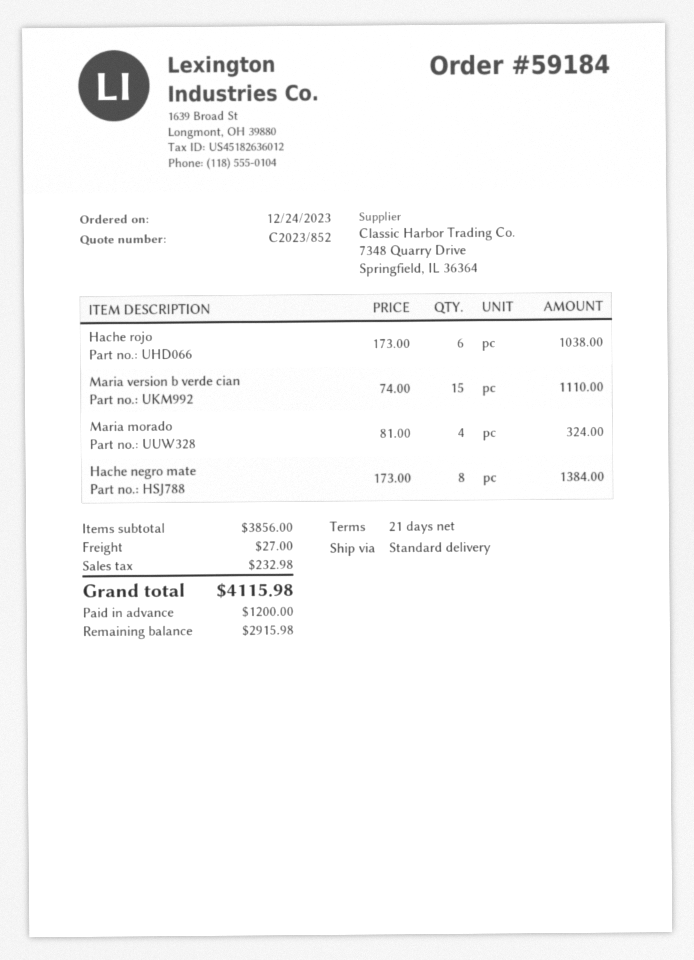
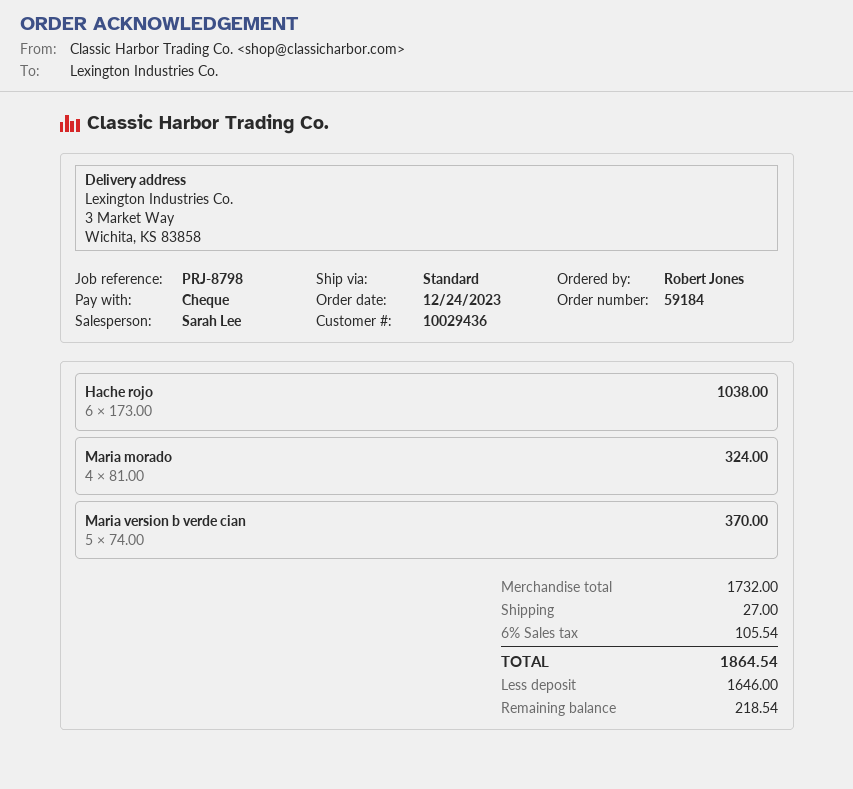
Maria version b verde cian: 15 x 74.00 = 1110.00 -> 5 x 74.00 = 370.00
Hache negro mate: 8 x 173.00 = 1384.00 -> none
subtotal: 3856.00 -> 1732.00
tax: 232.98 -> 105.54
total: 4115.98 -> 1864.54
deposit: 1200.00 -> 1646.00
balance: 2915.98 -> 218.54

